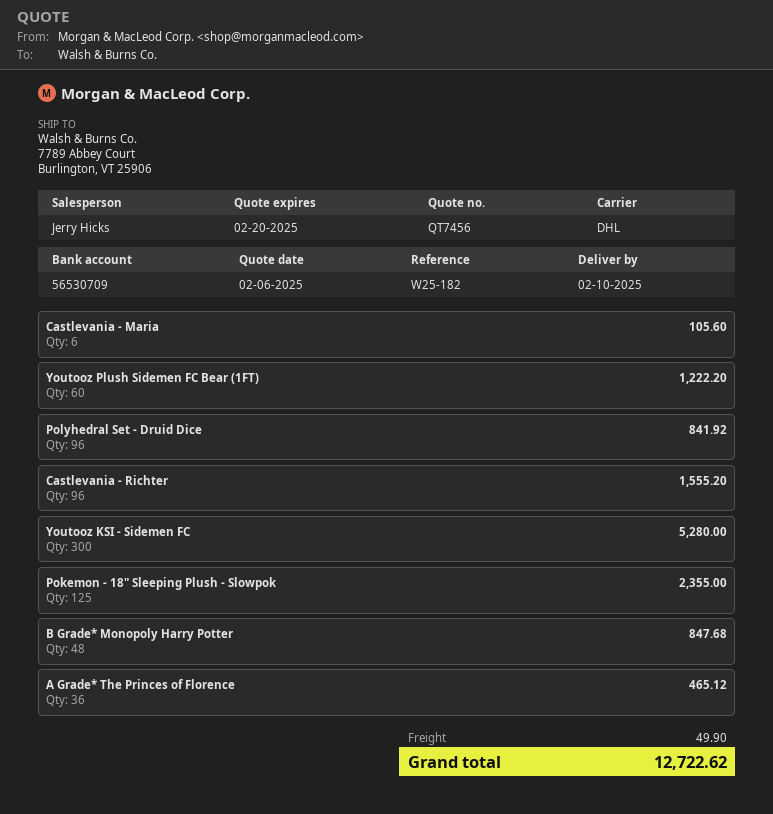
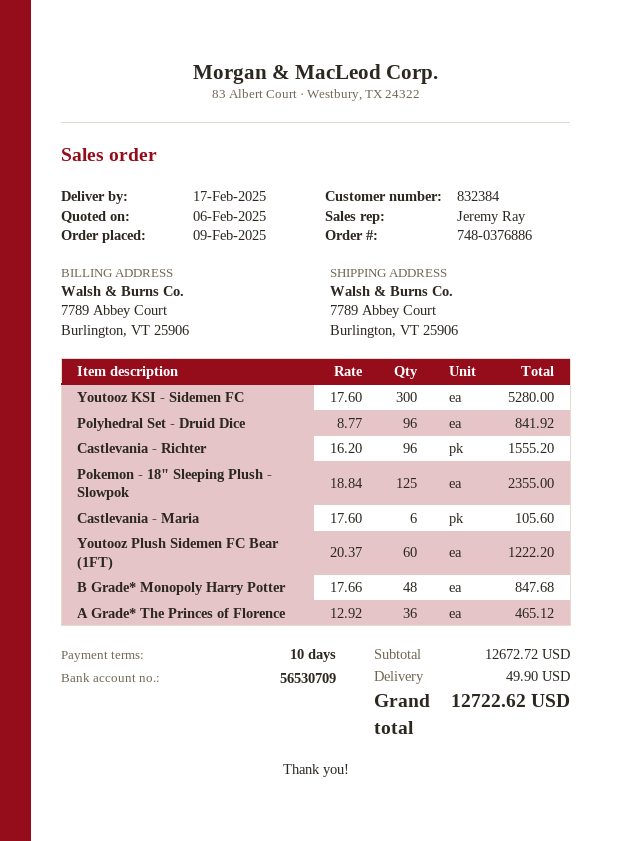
delivery date: 2025-02-10 -> 2025-02-17
sales rep: Jerry Hicks -> Jeremy Ray

